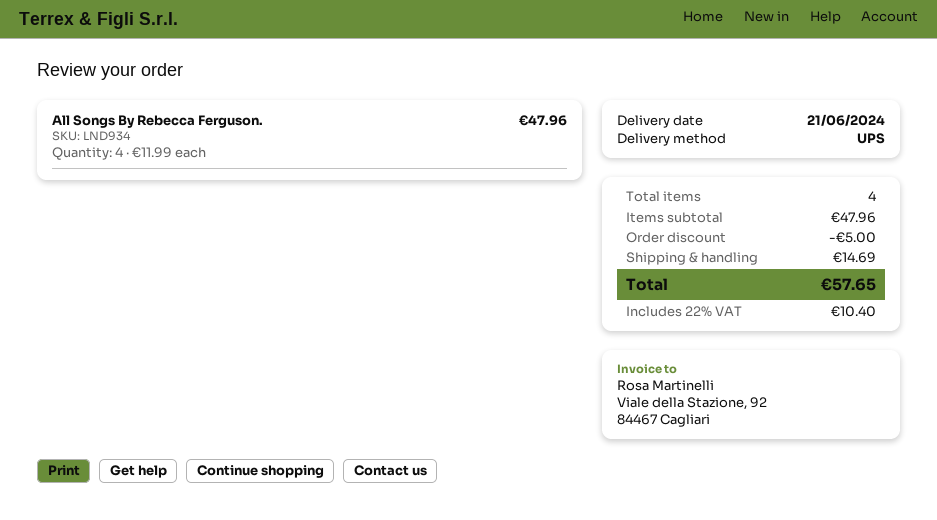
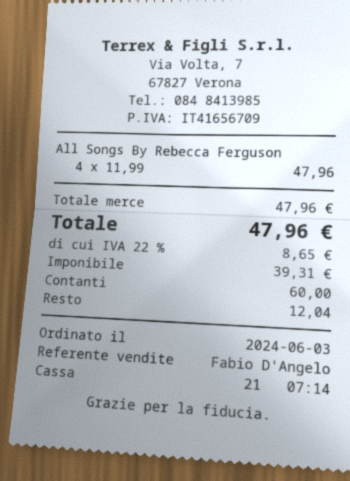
discount: 5.00 -> none
shipping: 14.69 -> none
tax: 22% = 10.40 -> 22% = 8.65
total: 57.65 -> 47.96

